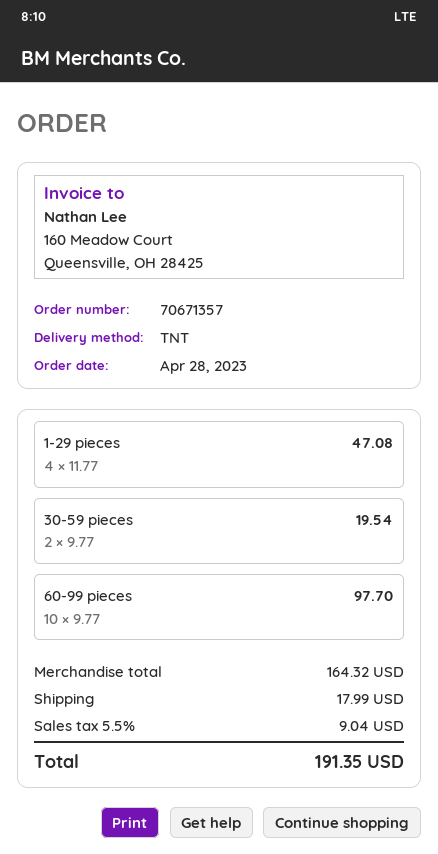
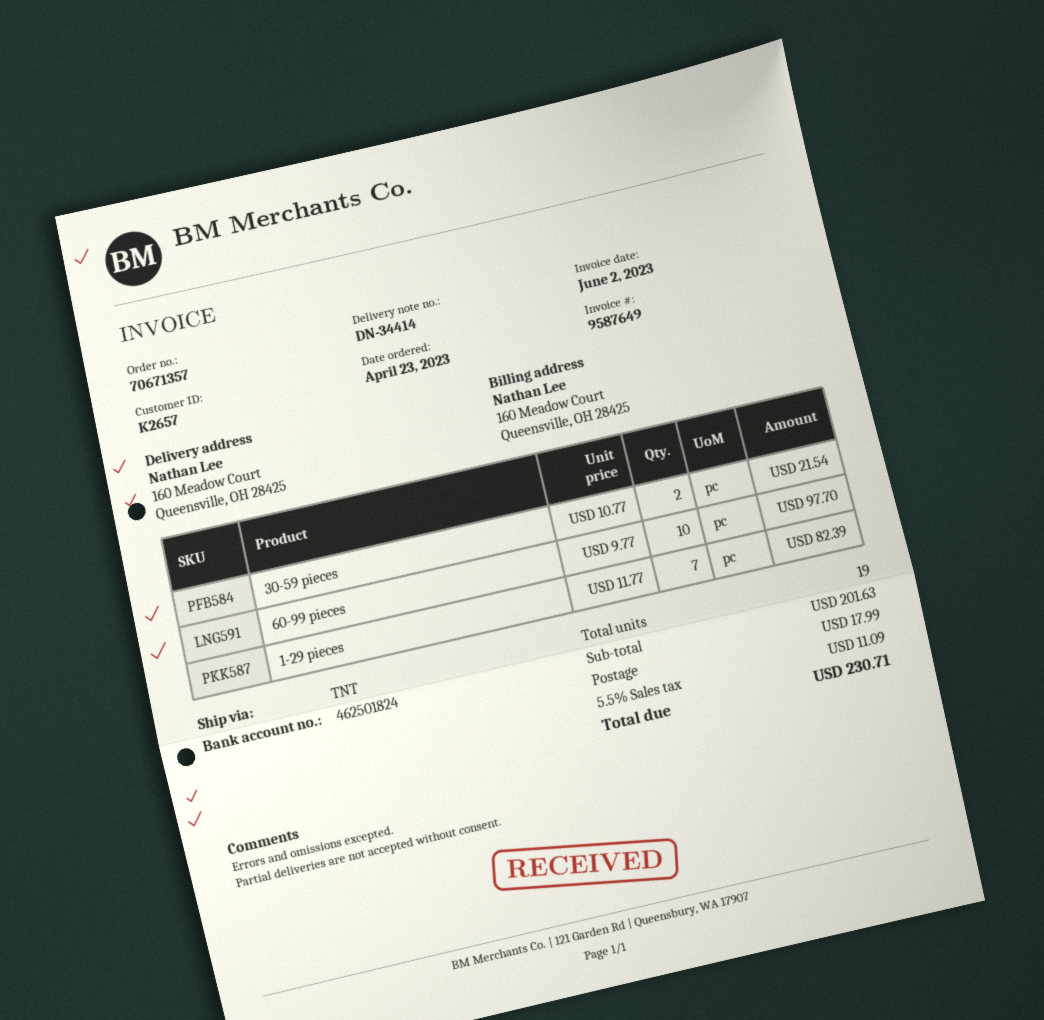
order date: 2023-04-28 -> 2023-04-23
1-29 pieces: 4 x 11.77 = 47.08 -> 7 x 11.77 = 82.39
30-59 pieces: 2 x 9.77 = 19.54 -> 2 x 10.77 = 21.54
subtotal: 164.32 -> 201.63
tax: 5.5% = 9.04 -> 5.5% = 11.09
total: 191.35 -> 230.71

